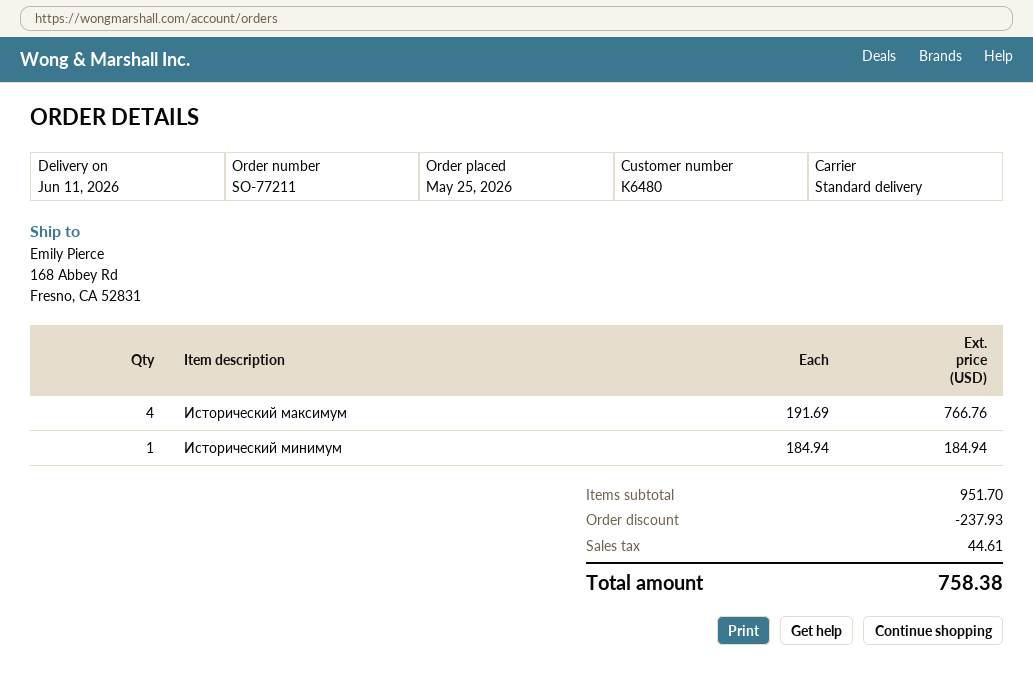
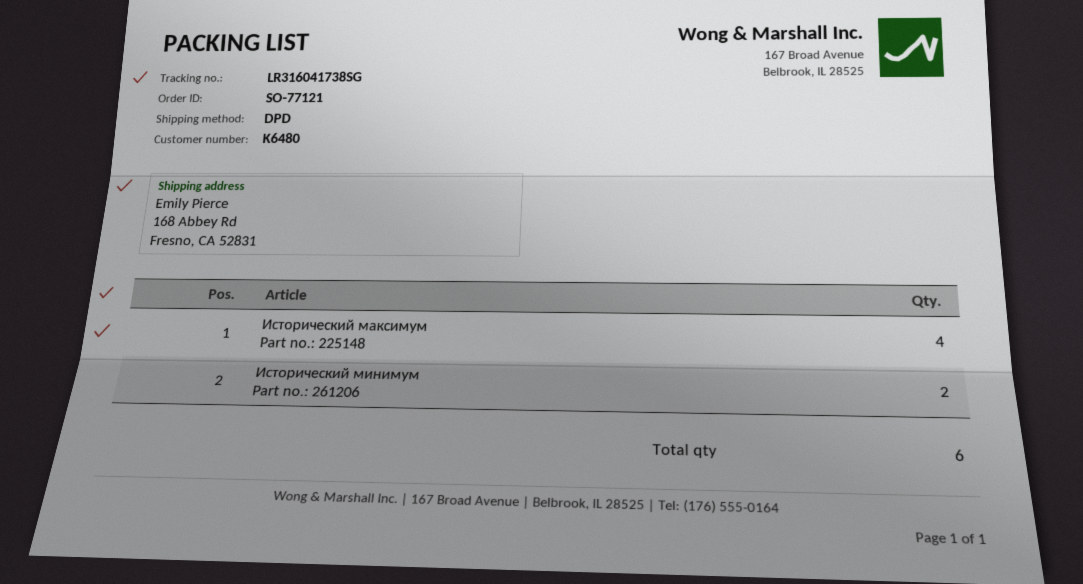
order number: SO-77211 -> SO-77121
shipping method: standard -> DPD
Исторический минимум: 1 -> 2

